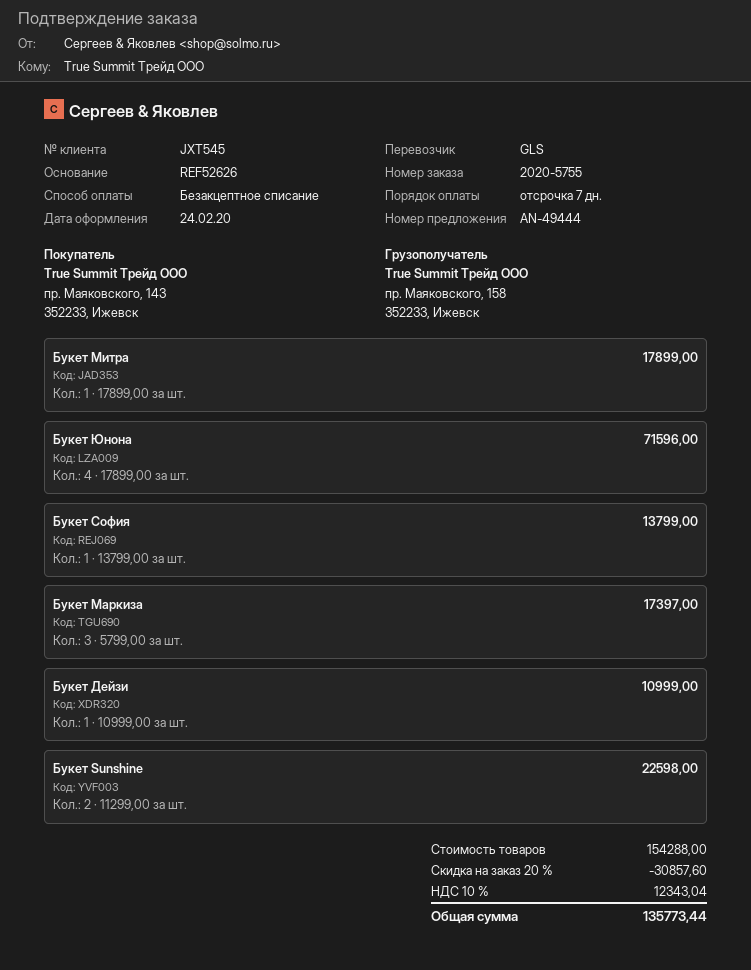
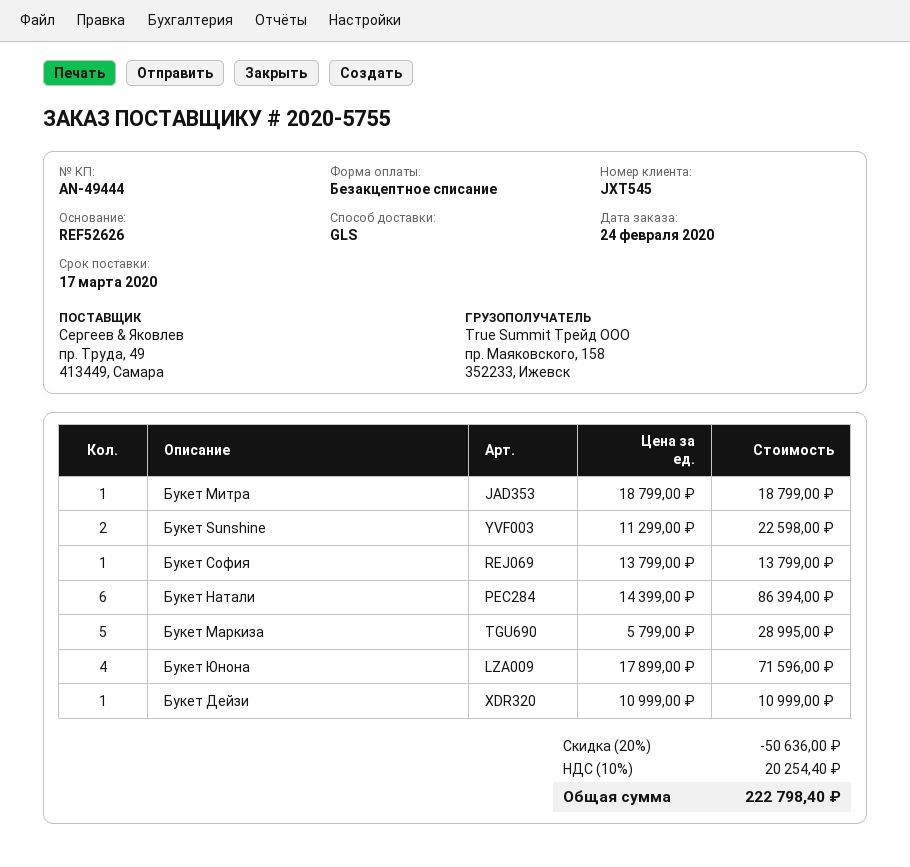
Букет Митра: 1 x 17899.00 = 17899.00 -> 1 x 18799.00 = 18799.00
Букет Маркиза: 3 x 5799.00 = 17397.00 -> 5 x 5799.00 = 28995.00
Букет Натали: none -> 6 x 14399.00 = 86394.00
discount: 20% = 30857.60 -> 20% = 50636.00
tax: 10% = 12343.04 -> 10% = 20254.40
total: 135773.44 -> 222798.40

